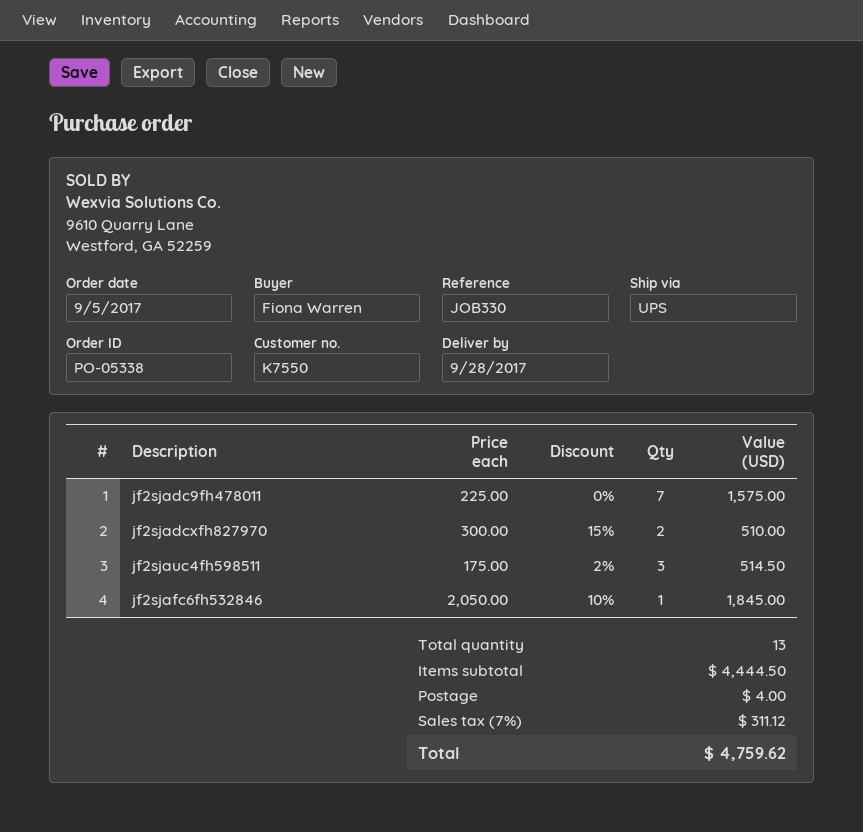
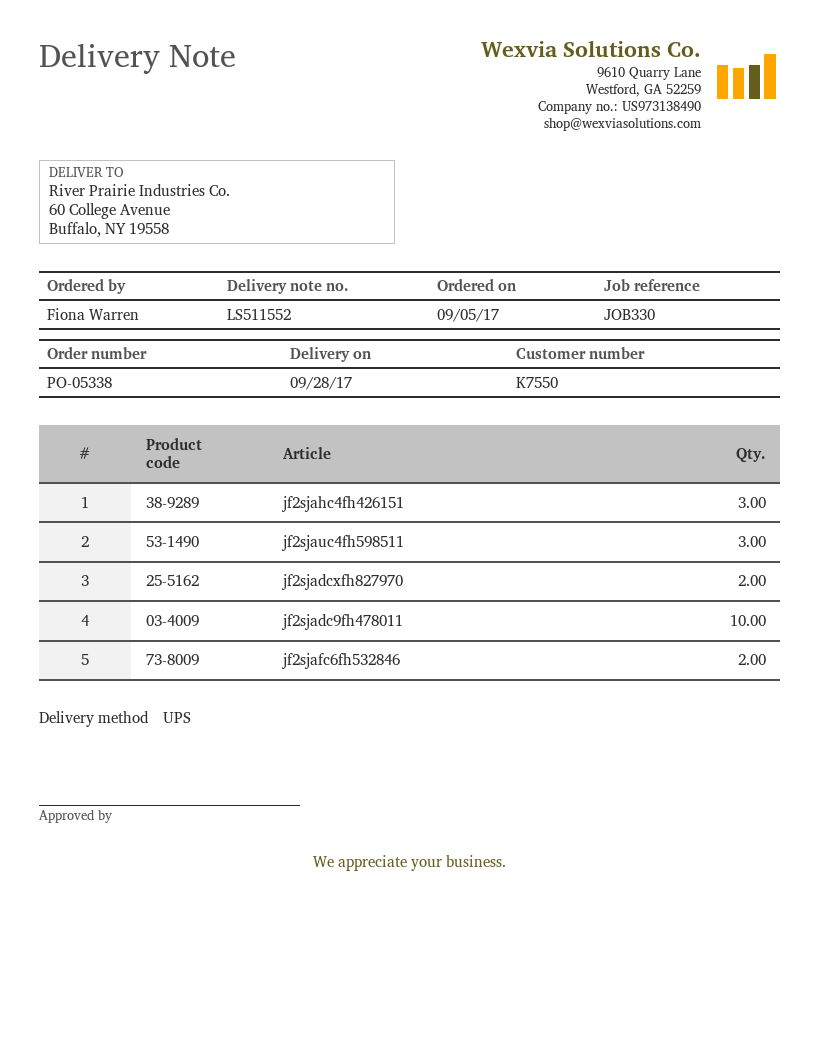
jf2sjadc9fh478011: 7 -> 10
jf2sjafc6fh532846: 1 -> 2
jf2sjahc4fh426151: none -> 3

